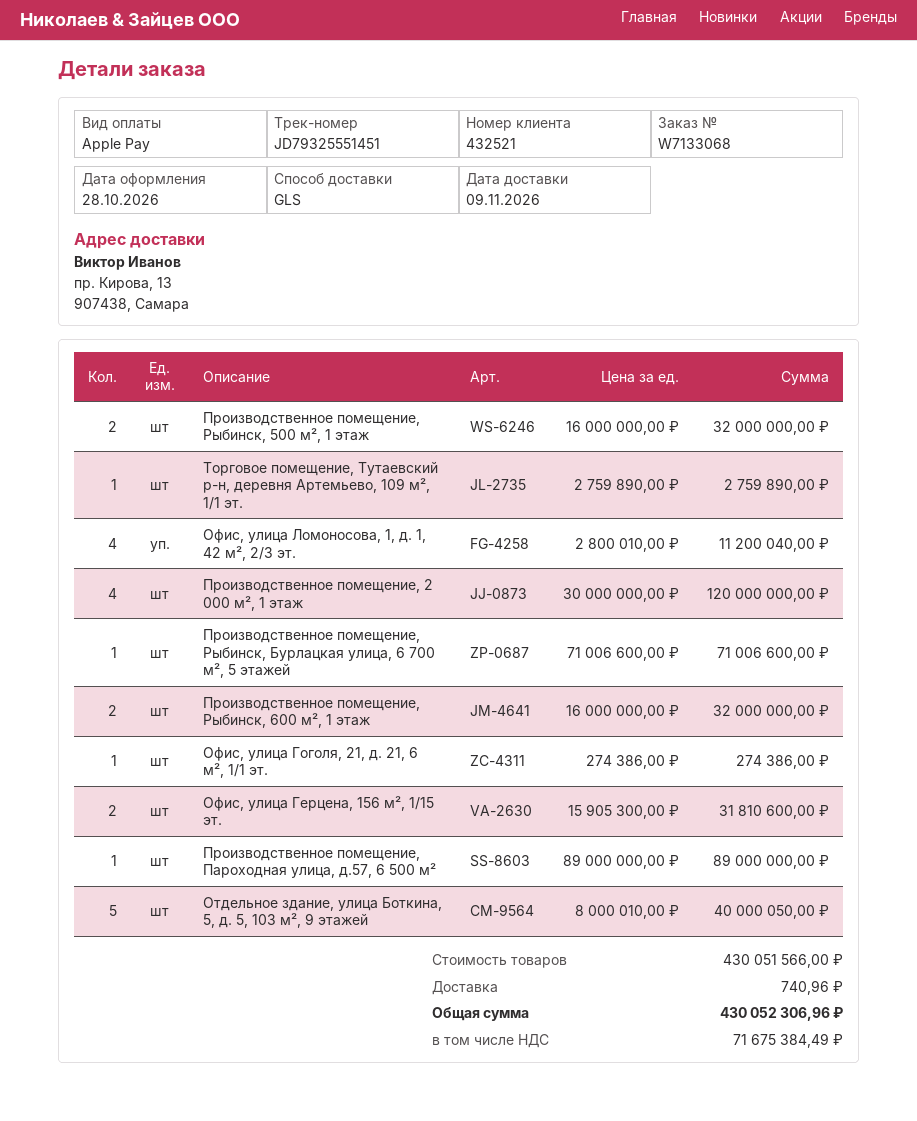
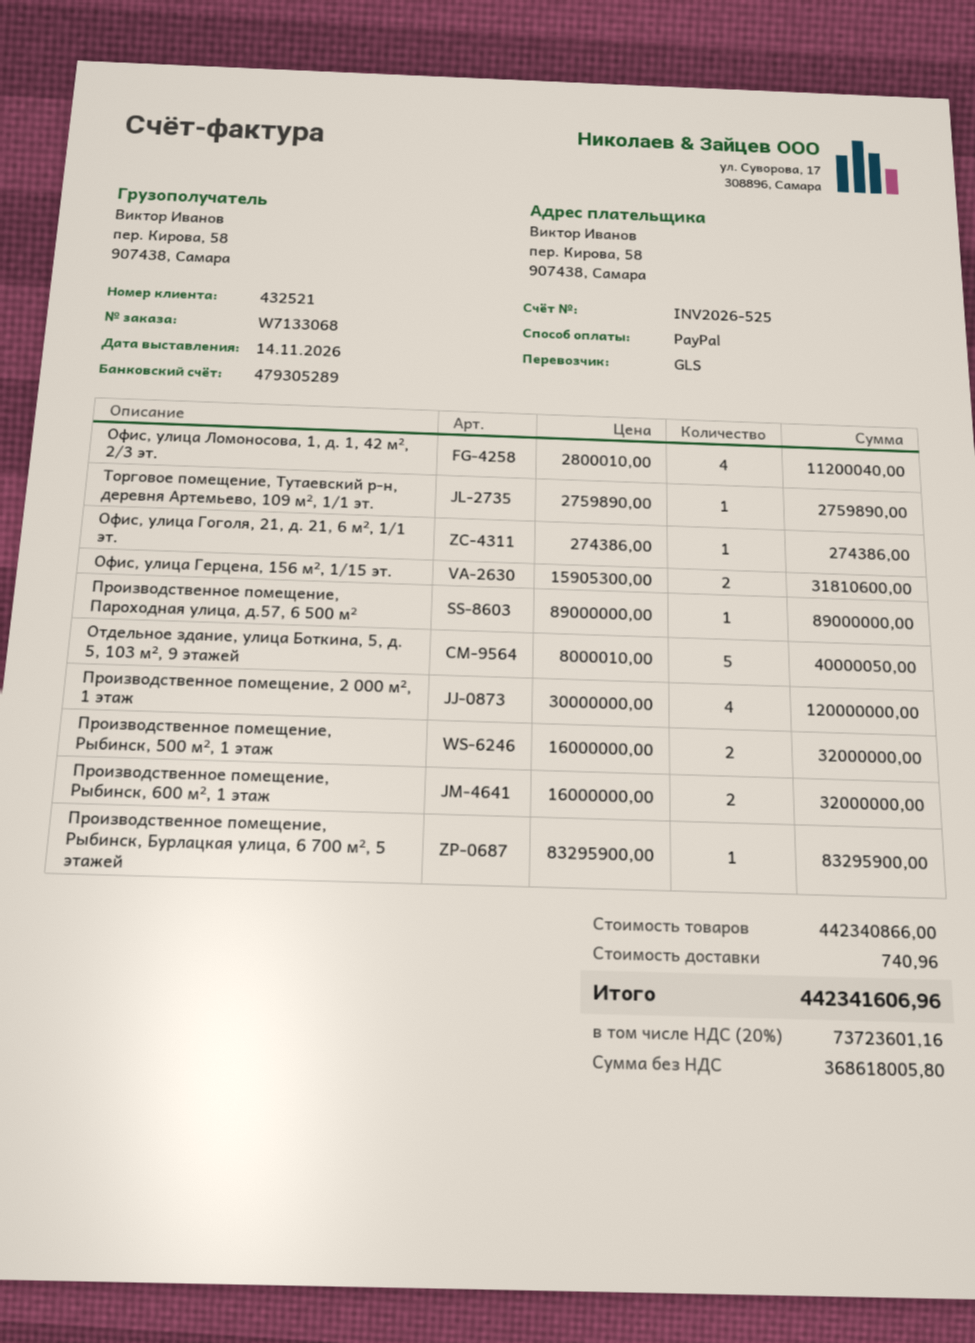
payment method: Apple Pay -> PayPal
ship to: пр. Кирова, 13, 907438, Самара -> пер. Кирова, 58, 907438, Самара
Производственное помещение, Рыбинск, Бурлацкая улица, 6 700 м², 5 этажей: 1 x 71006600.00 = 71006600.00 -> 1 x 83295900.00 = 83295900.00
subtotal: 430051566.00 -> 442340866.00
tax: 71675384.49 -> 73723601.16
total: 430052306.96 -> 442341606.96

